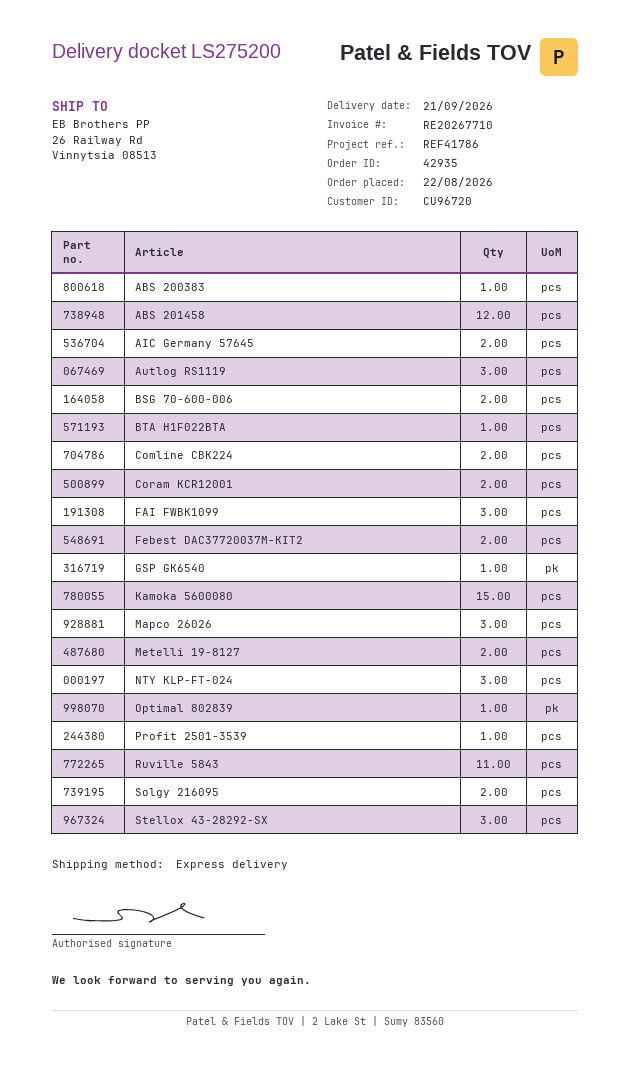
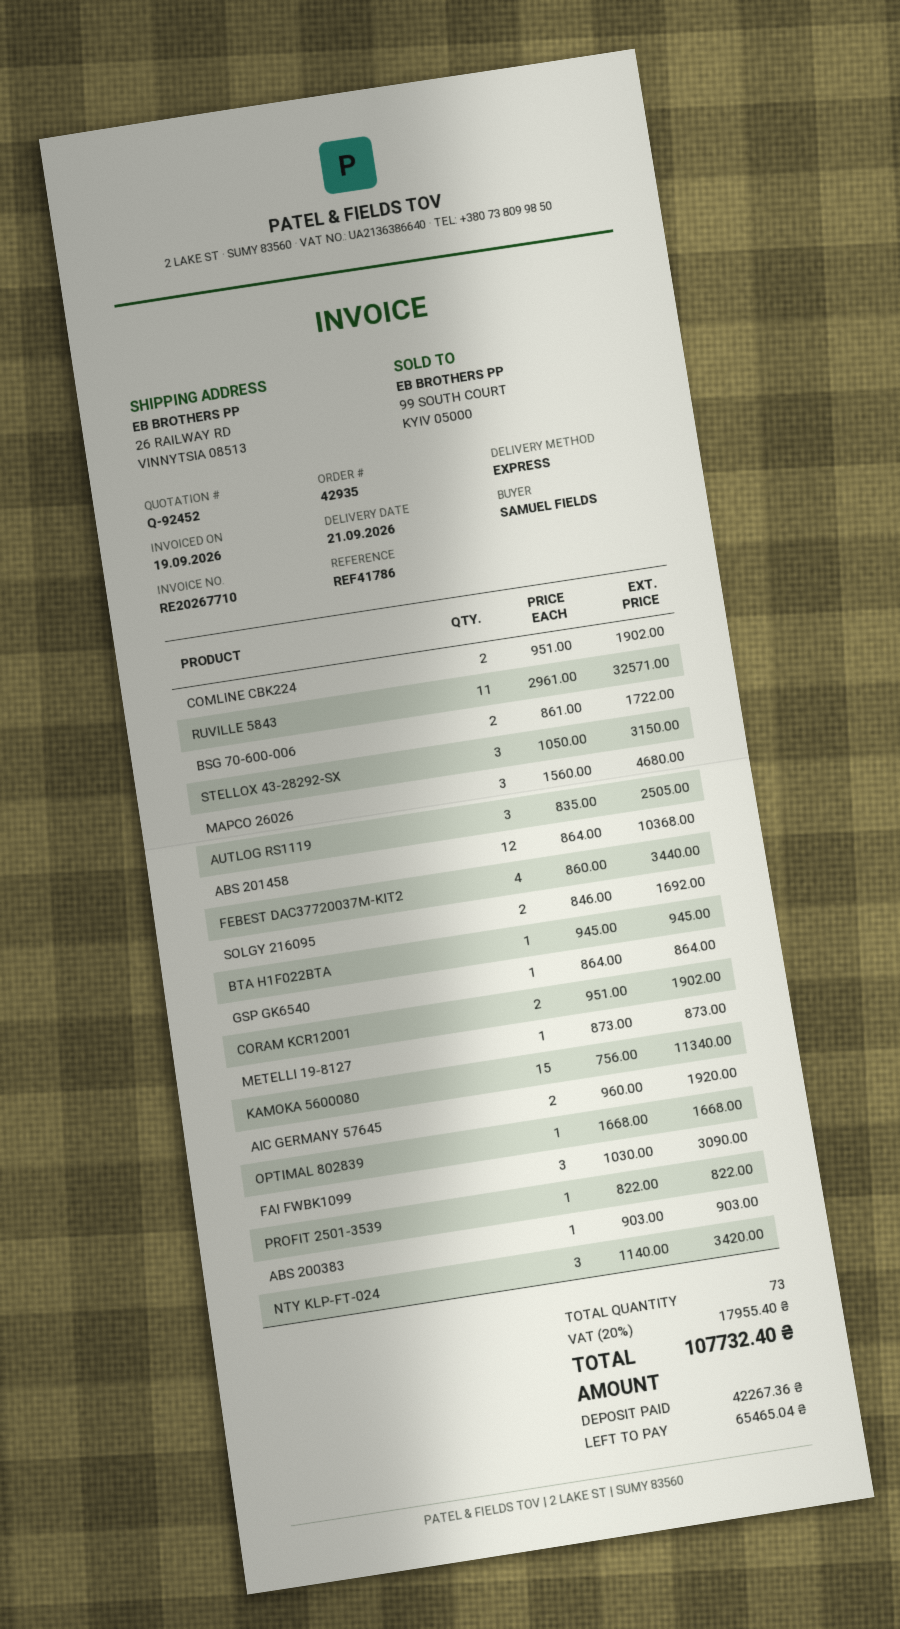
Febest DAC37720037M-KIT2: 2 -> 4
Metelli 19-8127: 2 -> 1

